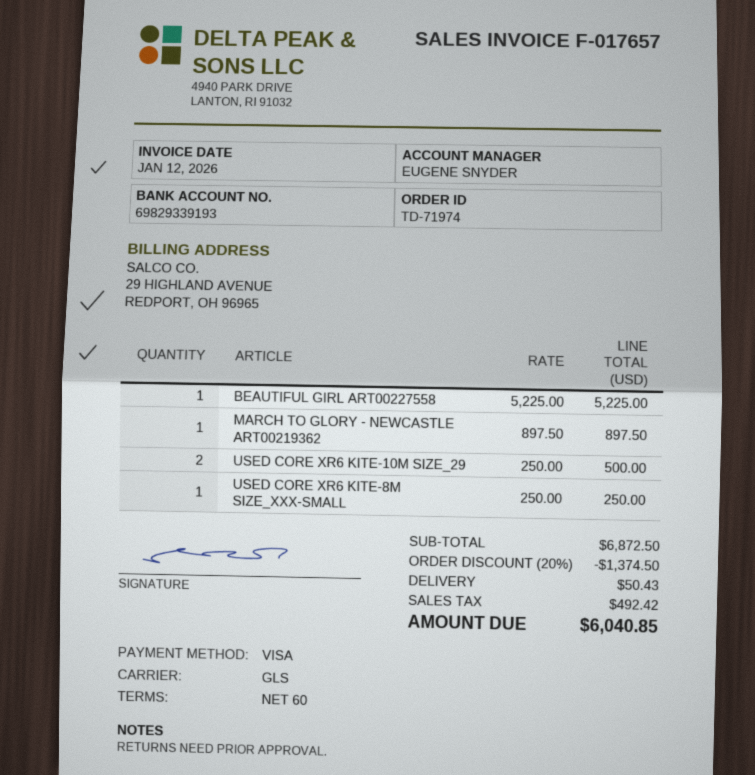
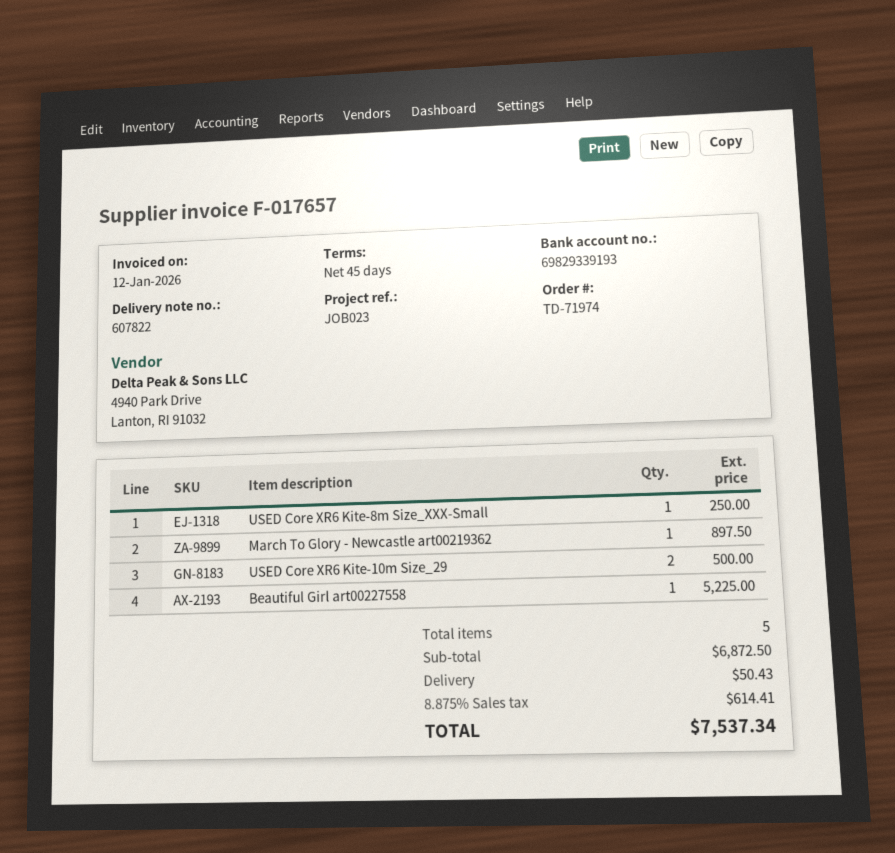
payment terms: 60 days -> 45 days
discount: 20% = 1374.50 -> none
tax: 492.42 -> 614.41
total: 6040.85 -> 7537.34

